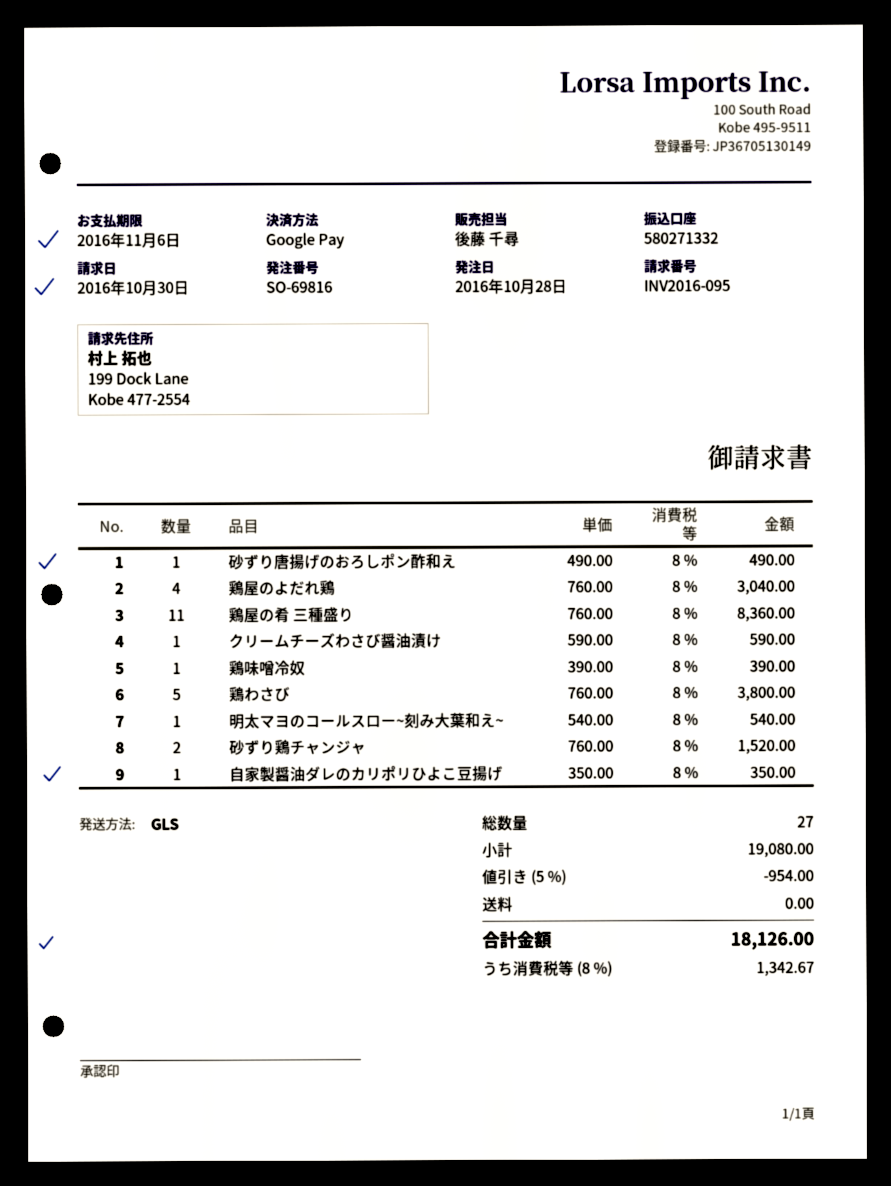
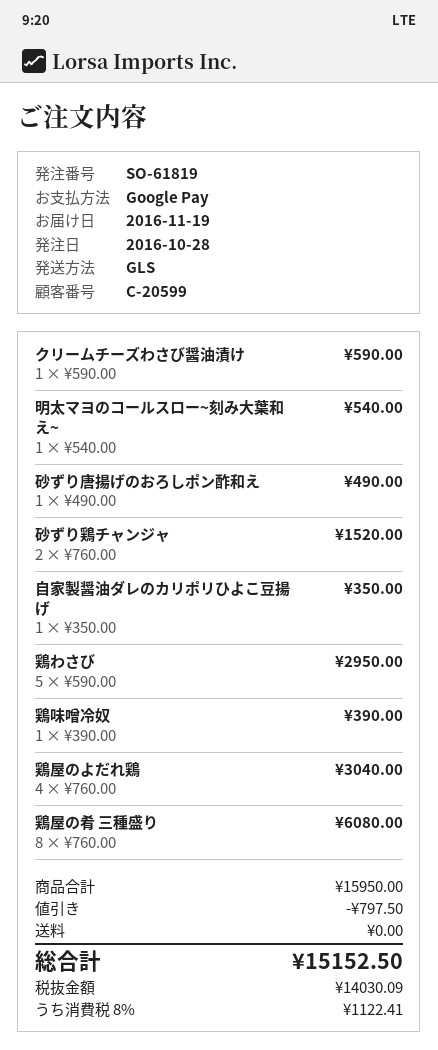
order number: SO-69816 -> SO-61819
鶏屋の肴 三種盛り: 11 x 760.00 = 8360.00 -> 8 x 760.00 = 6080.00
鶏わさび: 5 x 760.00 = 3800.00 -> 5 x 590.00 = 2950.00
subtotal: 19080.00 -> 15950.00
discount: 954.00 -> 797.50
tax: 8% = 1342.67 -> 8% = 1122.41
total: 18126.00 -> 15152.50

